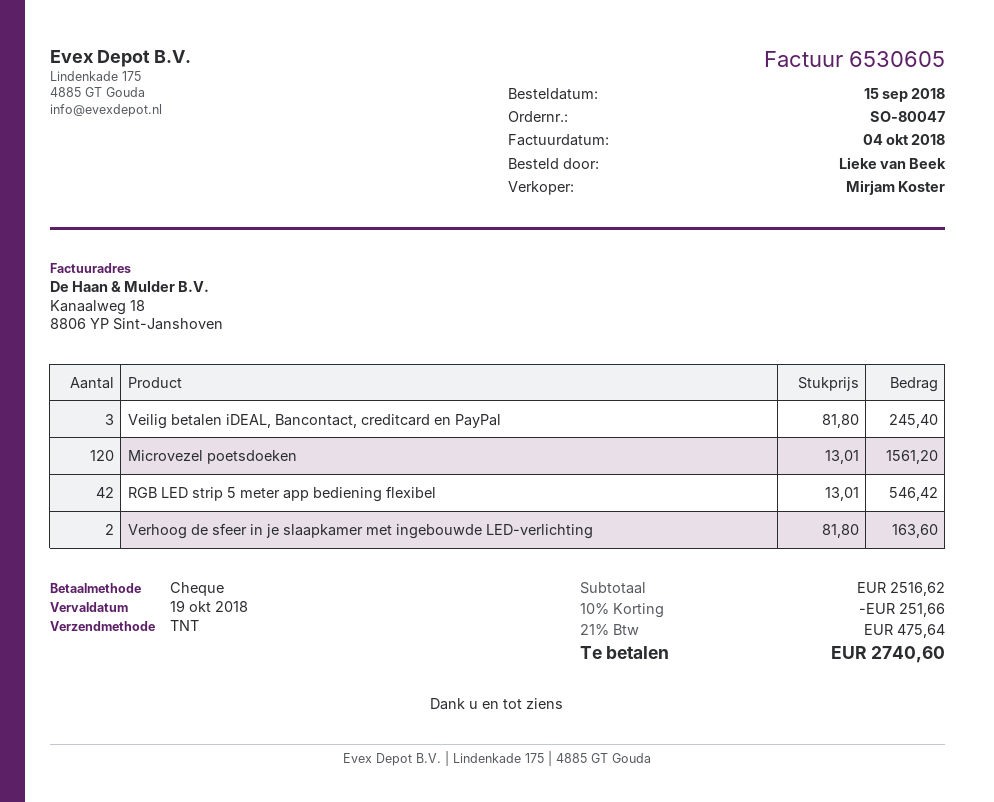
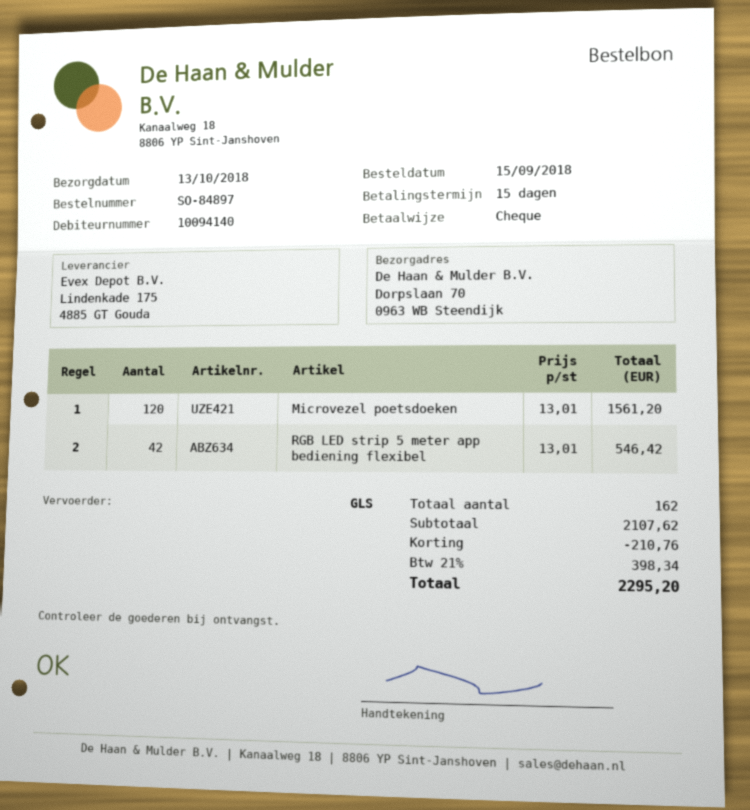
order number: SO-80047 -> SO-84897
shipping method: TNT -> GLS
Veilig betalen iDEAL, Bancontact, creditcard en PayPal: 3 x 81.80 = 245.40 -> none
Verhoog de sfeer in je slaapkamer met ingebouwde LED-verlichting: 2 x 81.80 = 163.60 -> none
subtotal: 2516.62 -> 2107.62
discount: 251.66 -> 210.76
tax: 21% = 475.64 -> 21% = 398.34
total: 2740.60 -> 2295.20

